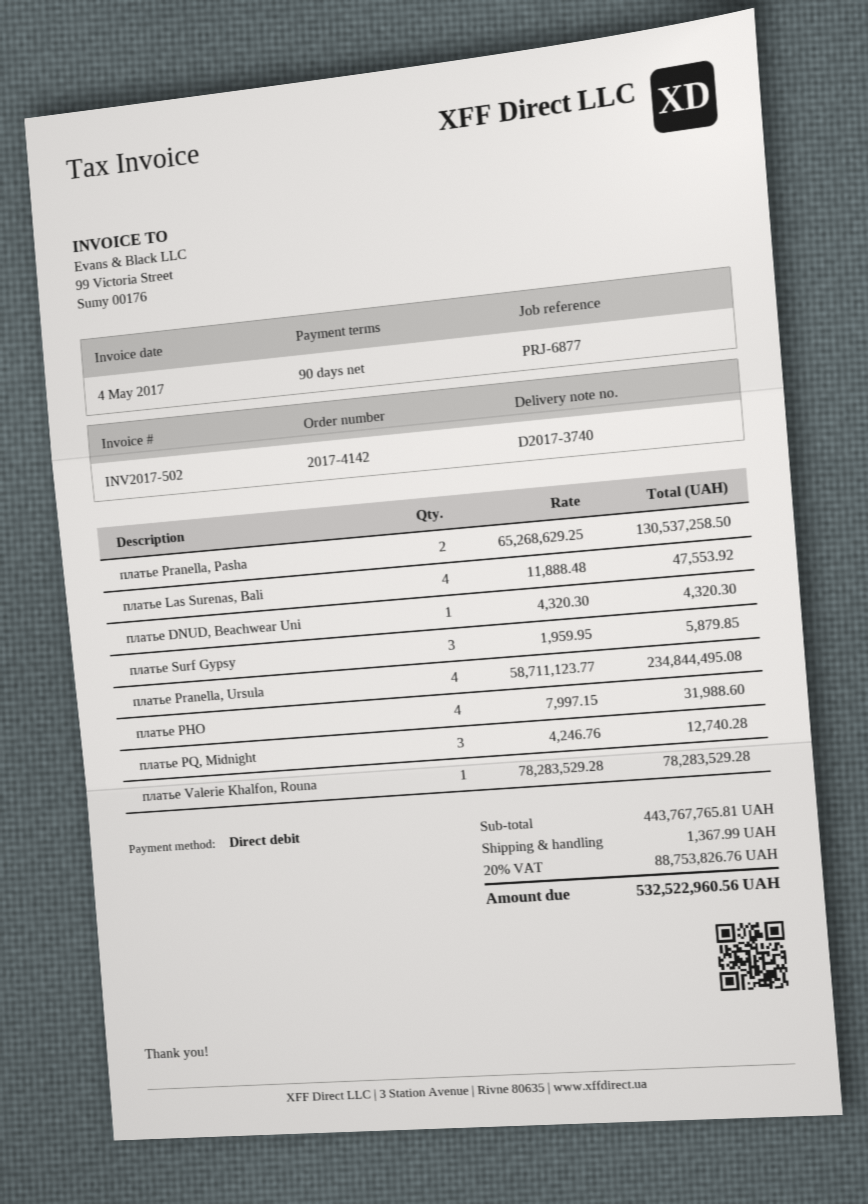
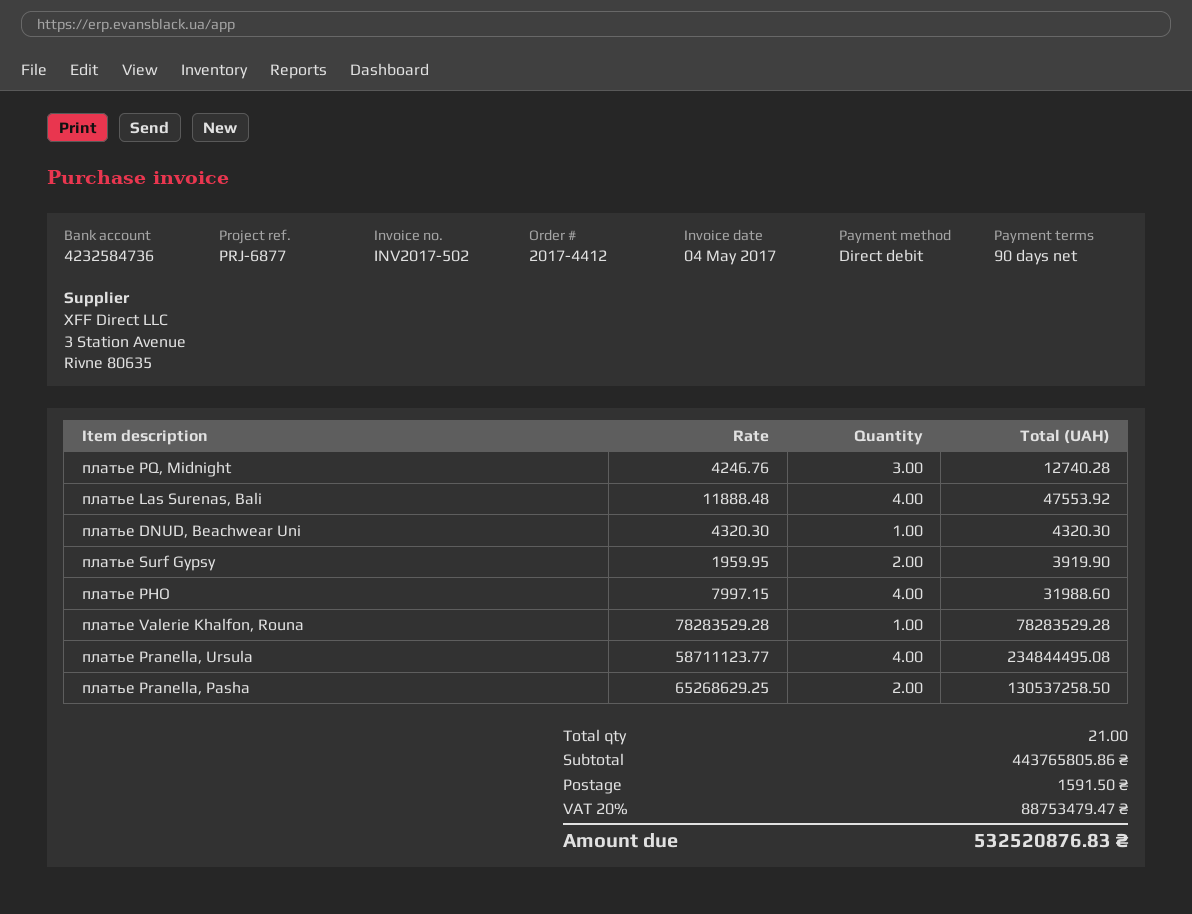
order number: 2017-4142 -> 2017-4412
платье Surf Gypsy: 3 x 1959.95 = 5879.85 -> 2 x 1959.95 = 3919.90
subtotal: 443767765.81 -> 443765805.86
shipping: 1367.99 -> 1591.50
tax: 20% = 88753826.76 -> 20% = 88753479.47
total: 532522960.56 -> 532520876.83

